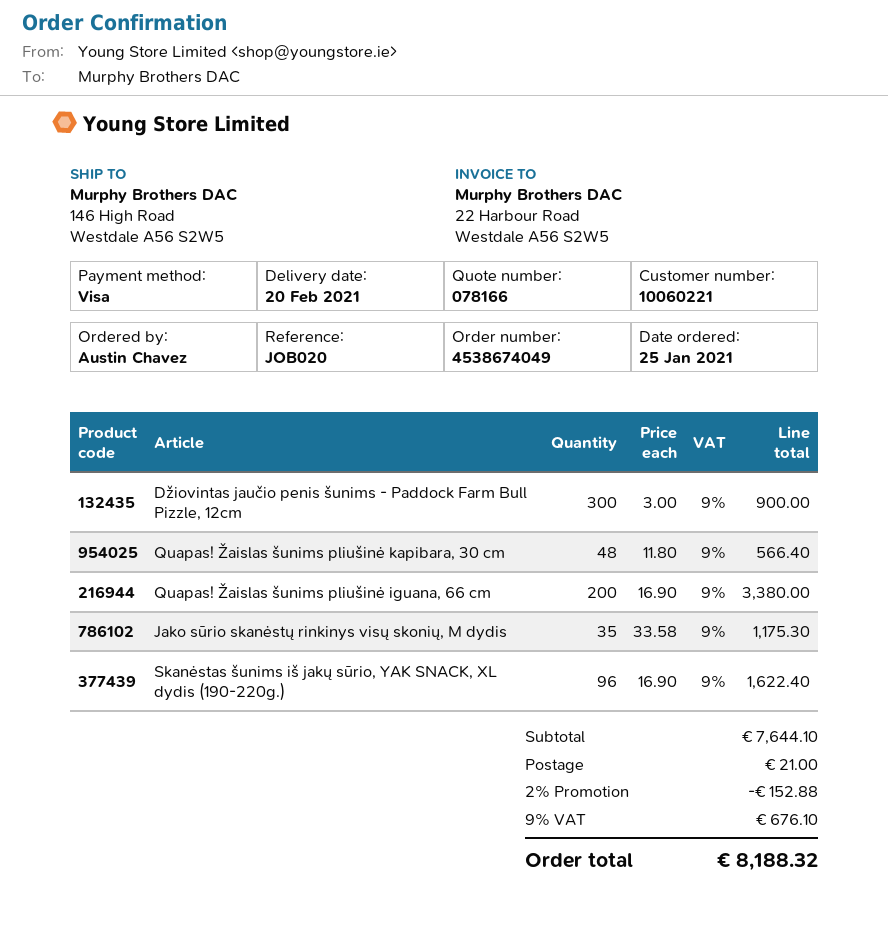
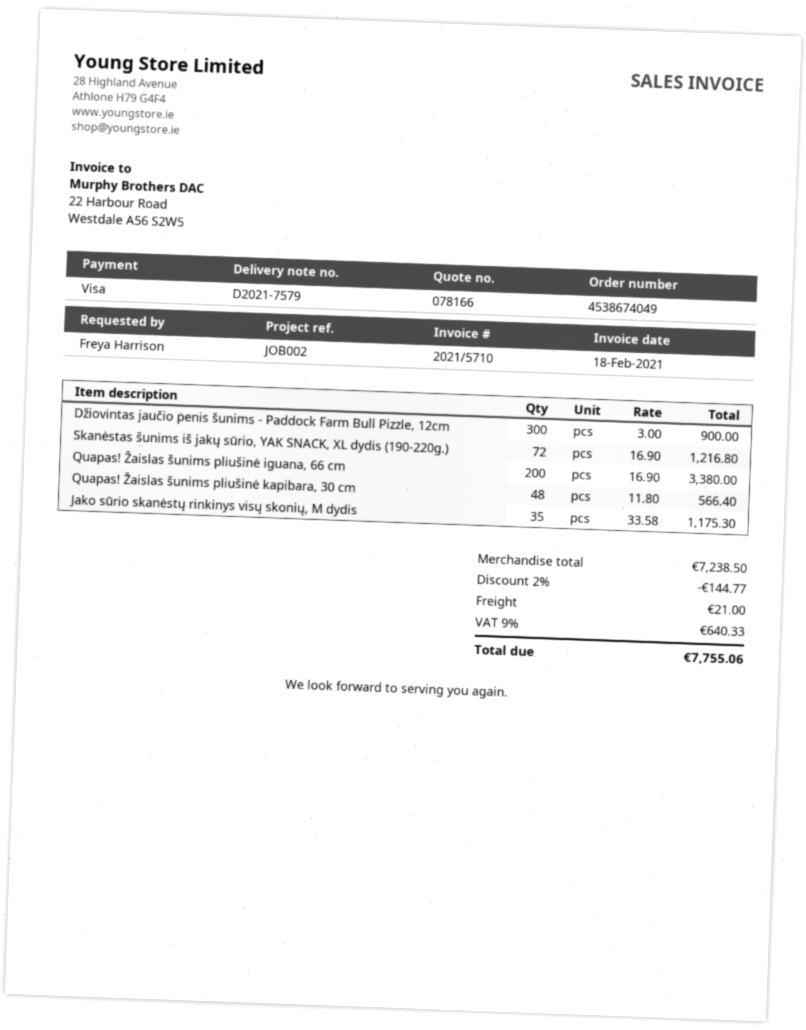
reference: JOB020 -> JOB002
ordered by: Austin Chavez -> Freya Harrison
Skanėstas šunims iš jakų sūrio, YAK SNACK, XL dydis (190-220g.): 96 x 16.90 = 1622.40 -> 72 x 16.90 = 1216.80
subtotal: 7644.10 -> 7238.50
discount: 2% = 152.88 -> 2% = 144.77
tax: 9% = 676.10 -> 9% = 640.33
total: 8188.32 -> 7755.06

